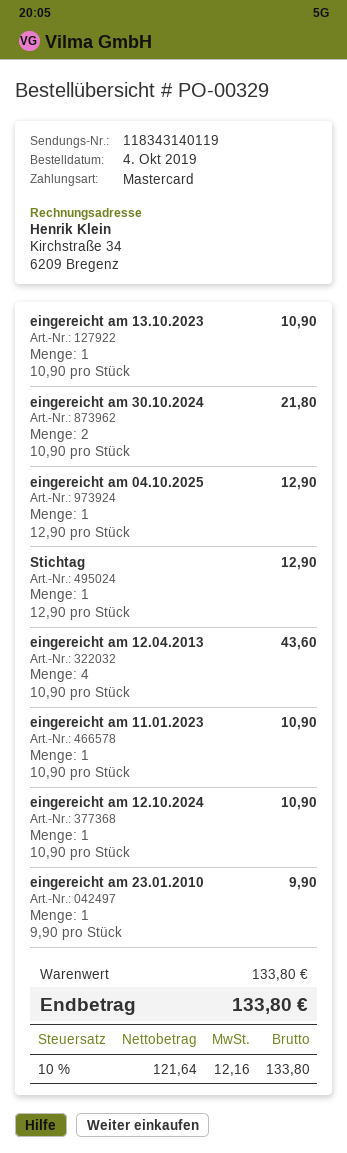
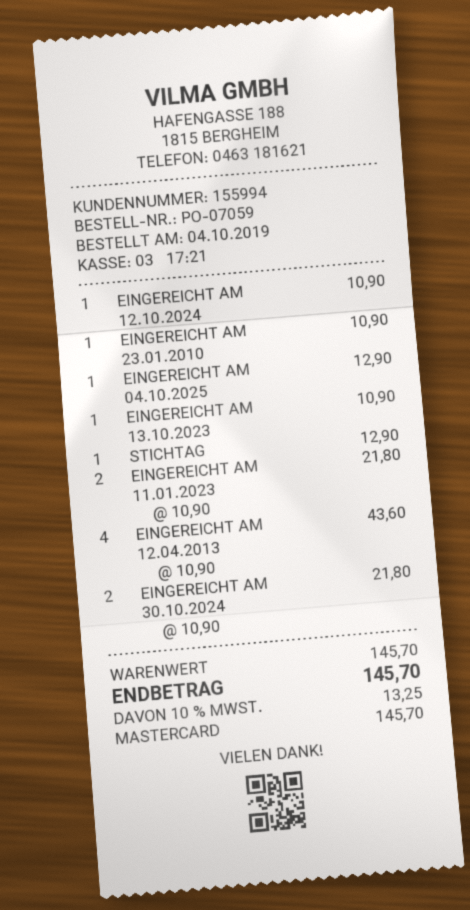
order number: PO-00329 -> PO-07059
eingereicht am 11.01.2023: 1 x 10.90 = 10.90 -> 2 x 10.90 = 21.80
eingereicht am 23.01.2010: 1 x 9.90 = 9.90 -> 1 x 10.90 = 10.90
subtotal: 133.80 -> 145.70
tax: 10% = 12.16 -> 10% = 13.25
total: 133.80 -> 145.70

